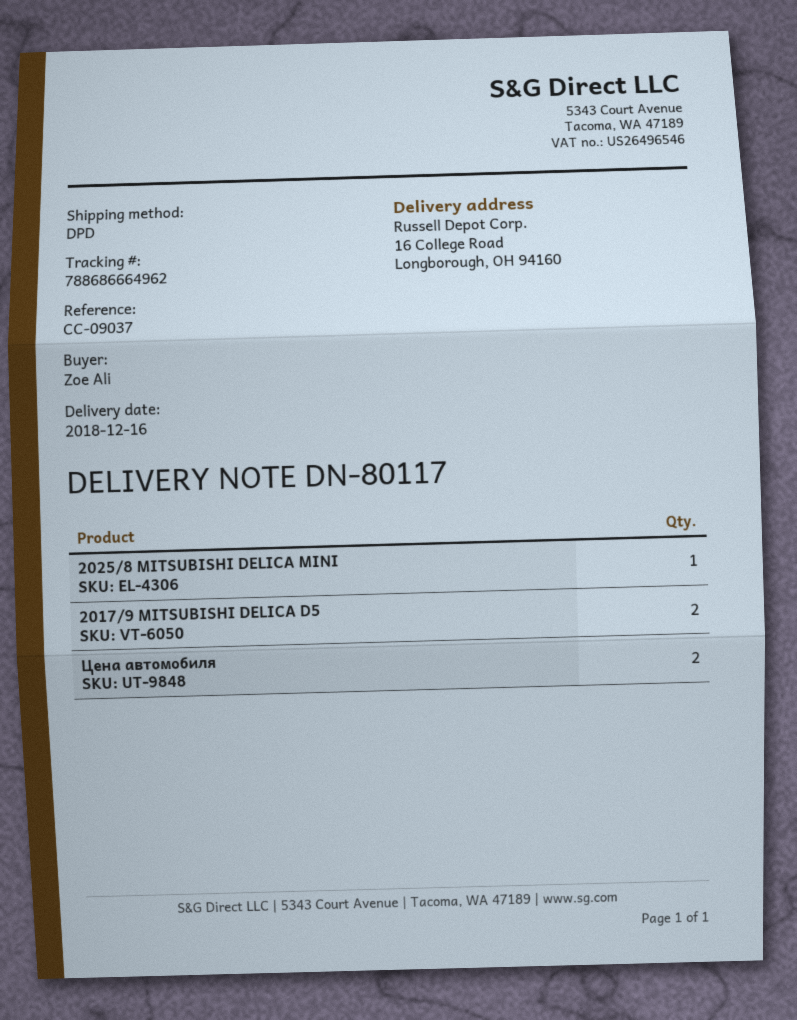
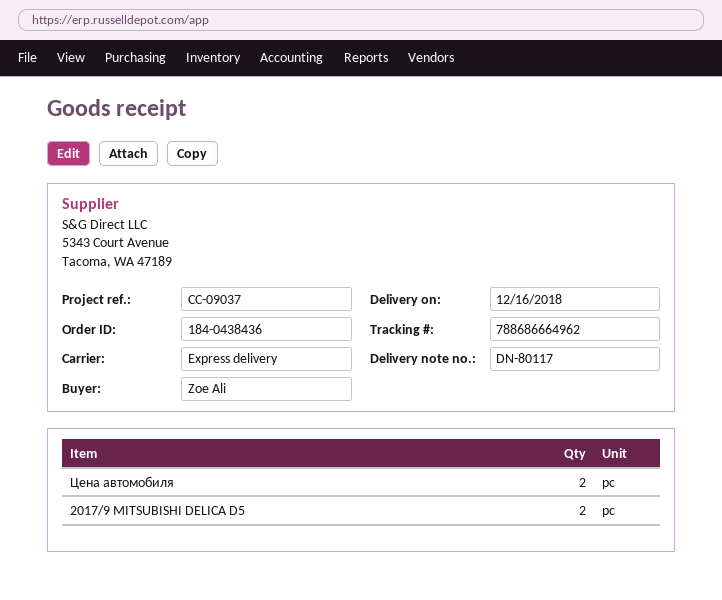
shipping method: DPD -> express
2025/8 MITSUBISHI DELICA MINI: 1 -> none

